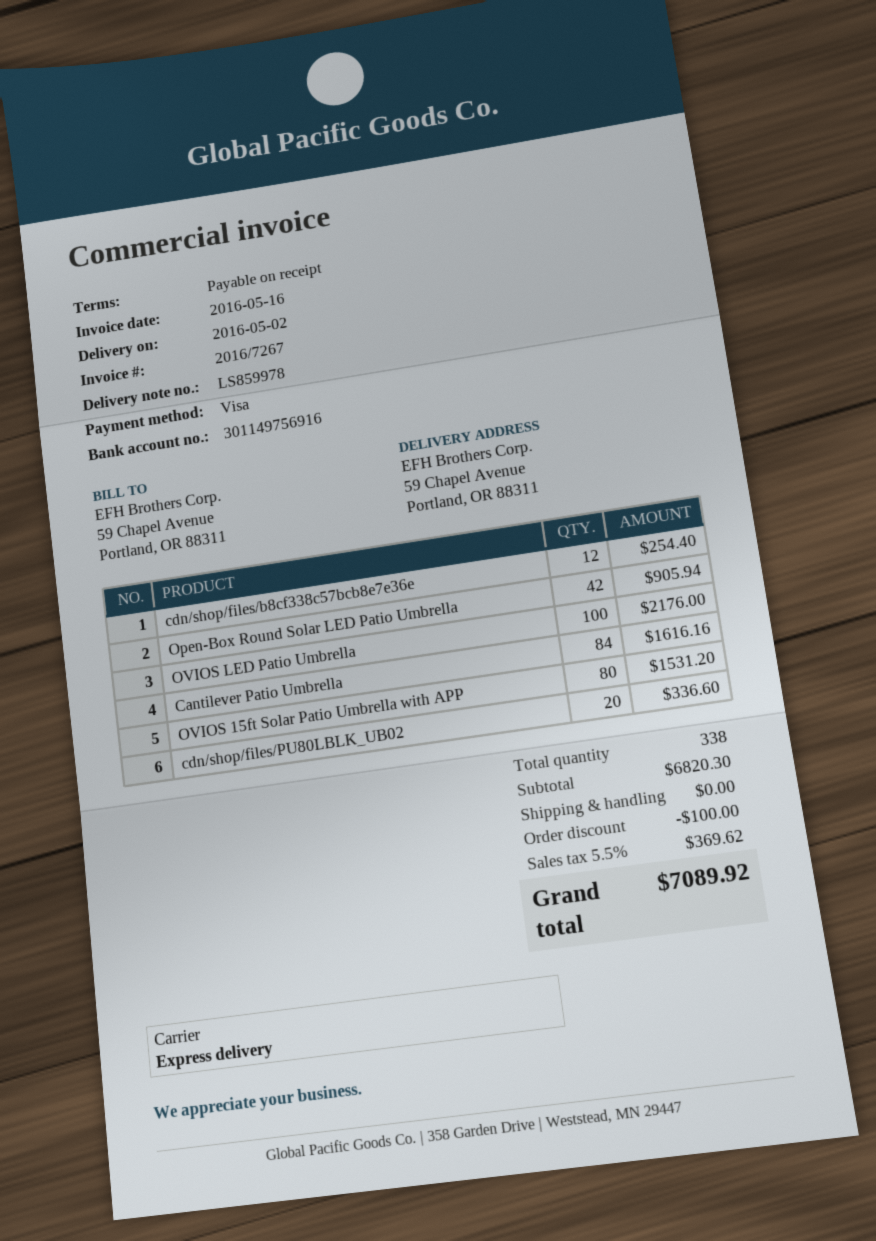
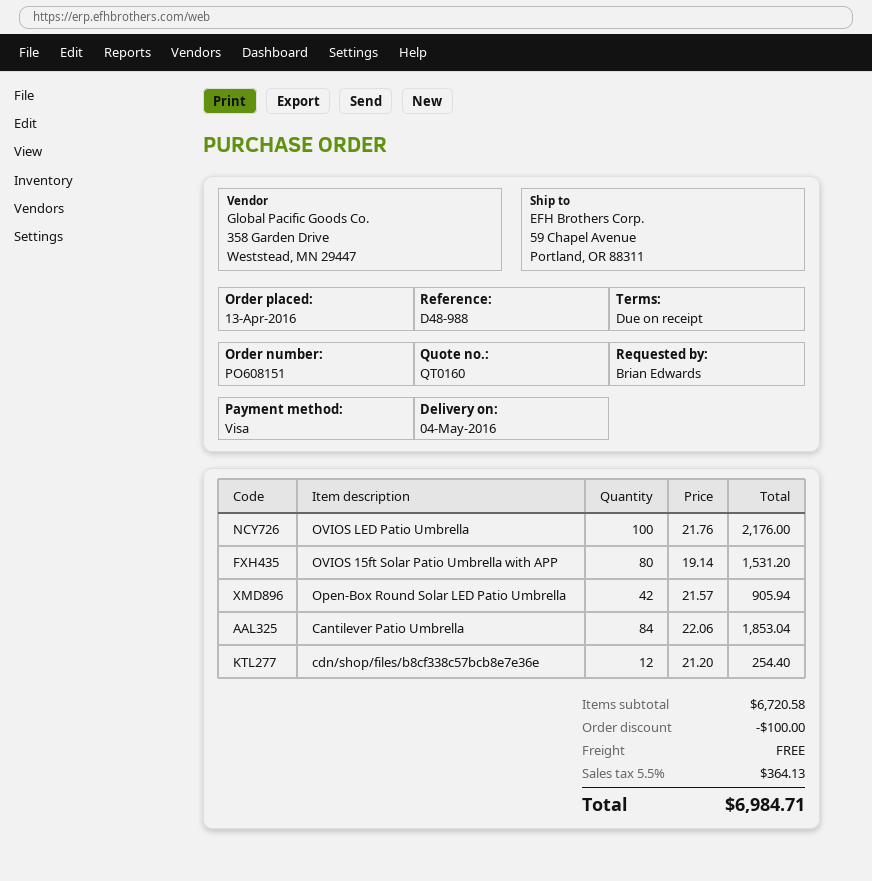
delivery date: 2016-05-02 -> 2016-05-04
Cantilever Patio Umbrella: 84 for 1616.16 -> 84 for 1853.04
cdn/shop/files/PU80LBLK_UB02: 20 for 336.60 -> none
subtotal: 6820.30 -> 6720.58
tax: 5.5% = 369.62 -> 5.5% = 364.13
total: 7089.92 -> 6984.71

